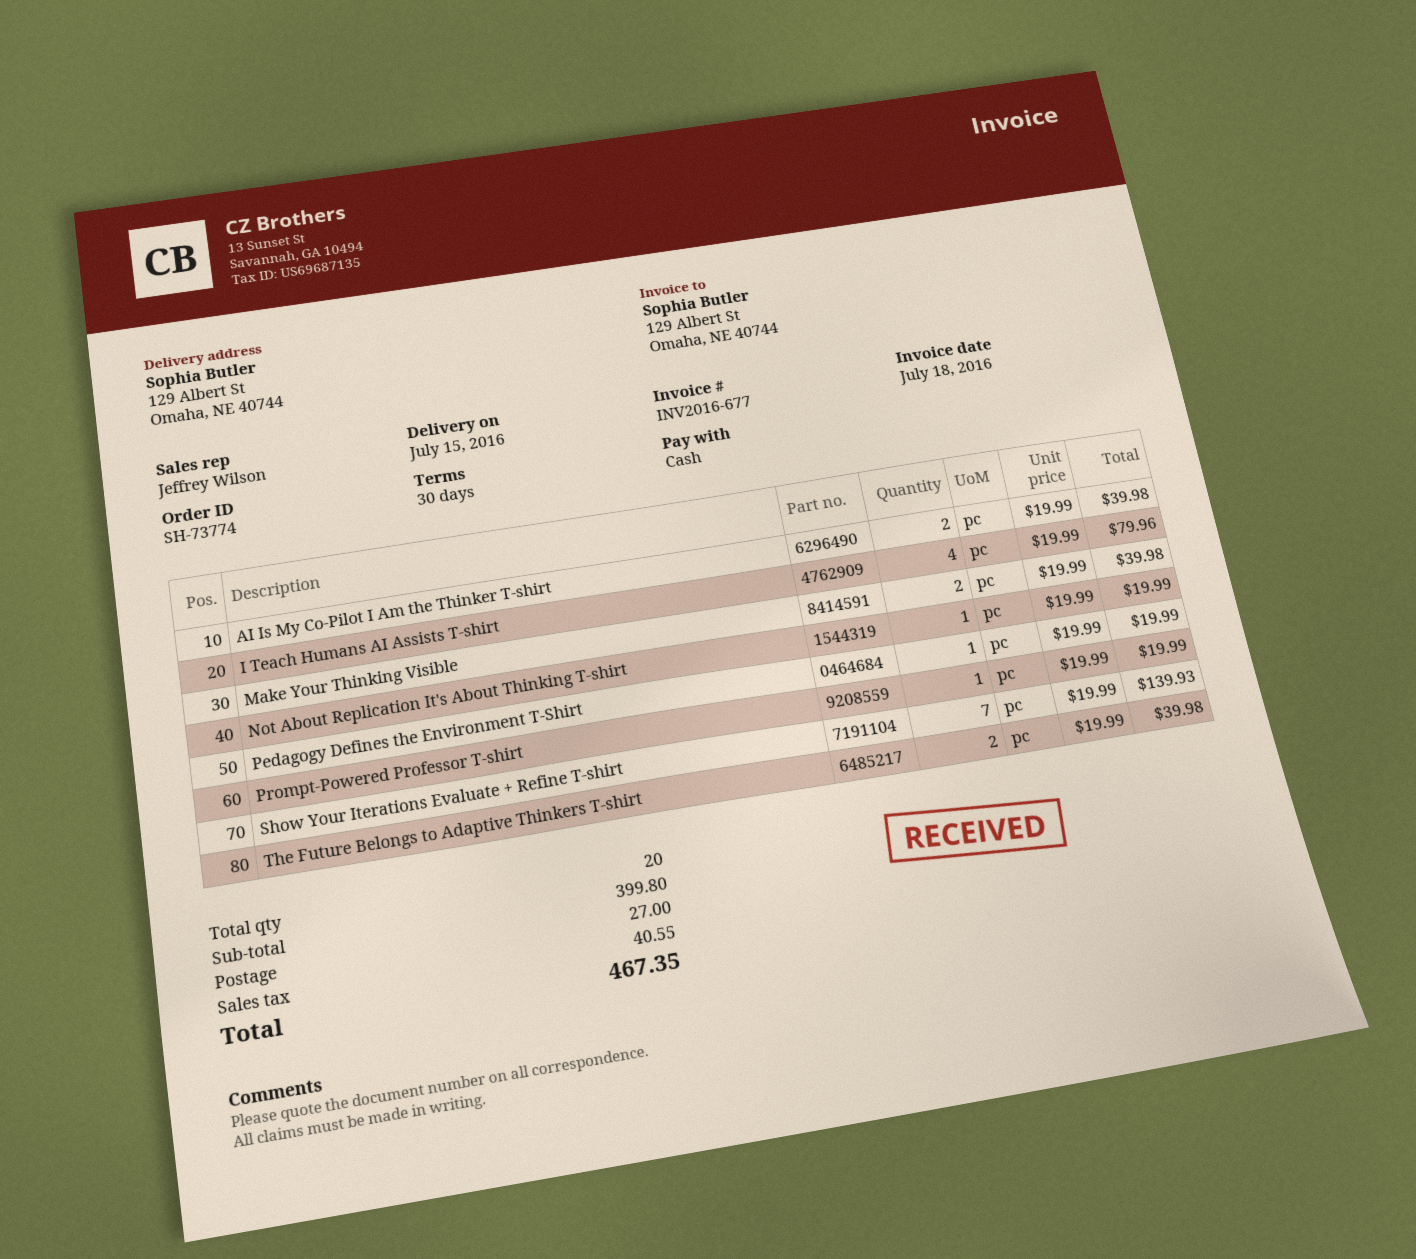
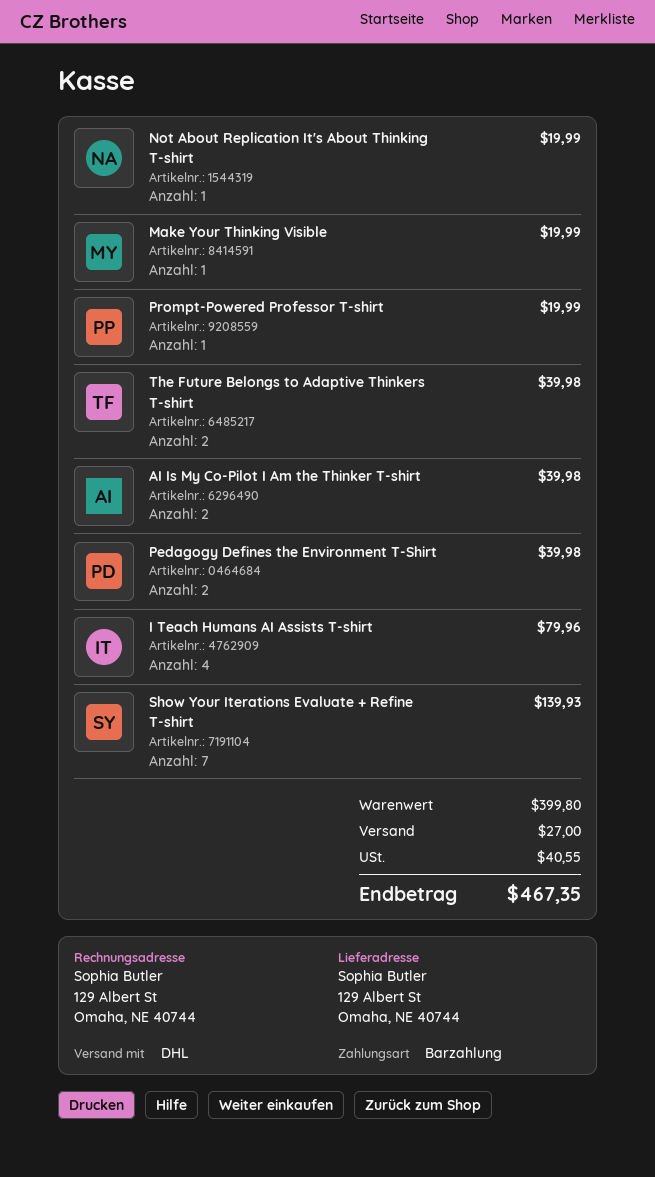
Make Your Thinking Visible: 2 for 39.98 -> 1 for 19.99
Pedagogy Defines the Environment T-Shirt: 1 for 19.99 -> 2 for 39.98

